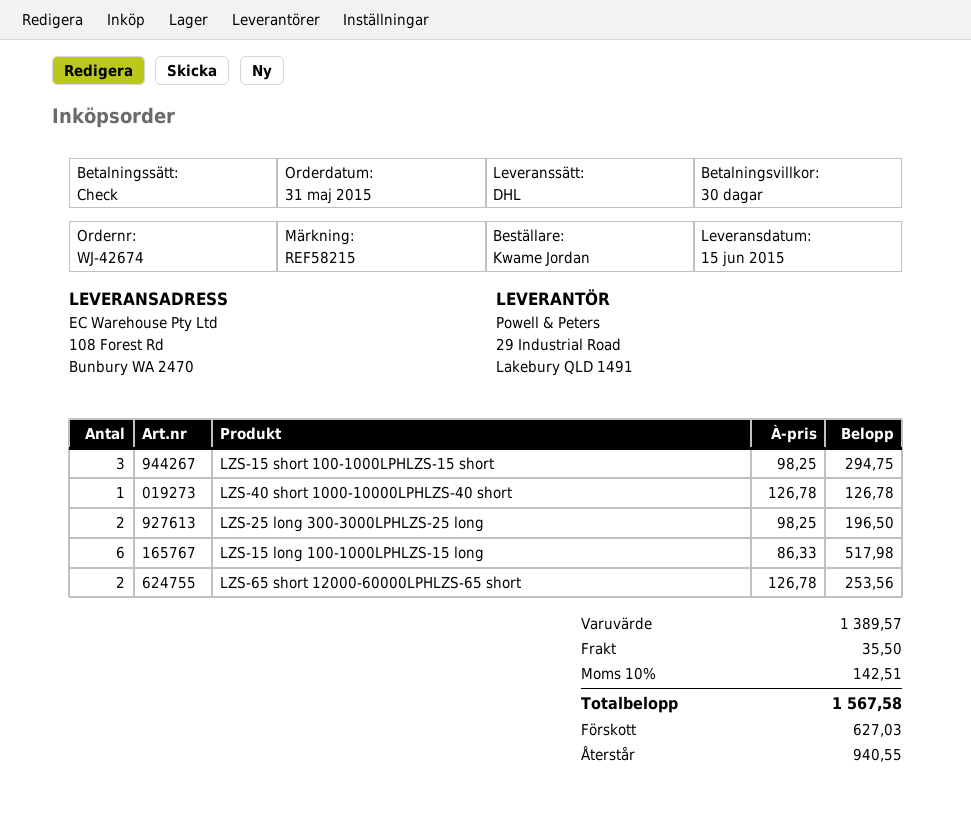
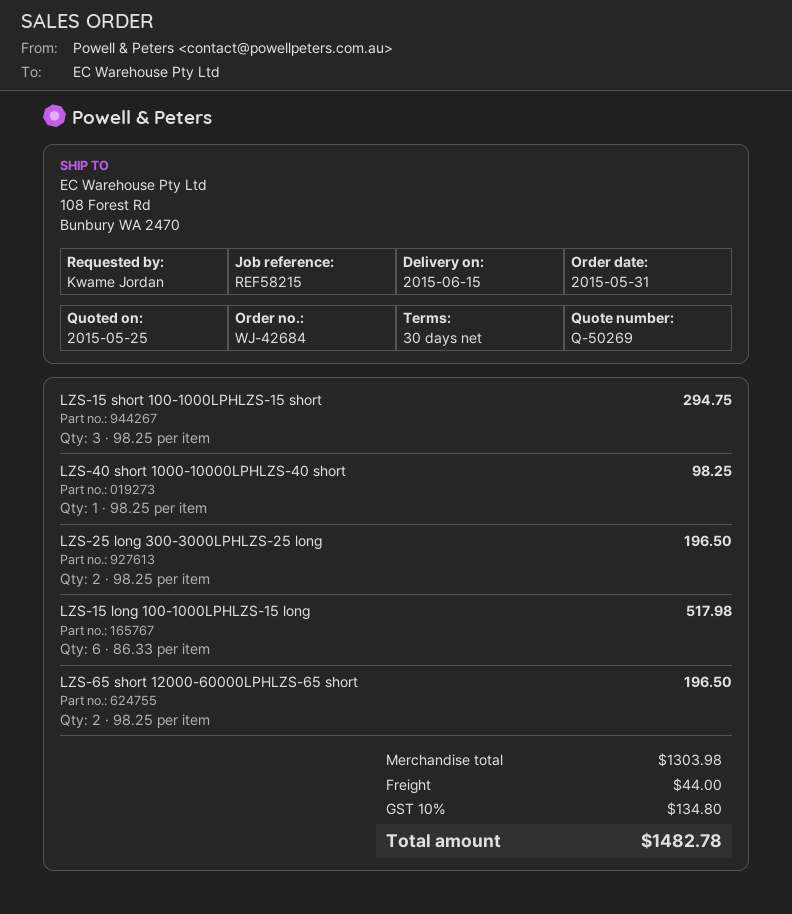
order number: WJ-42674 -> WJ-42684
LZS-40 short 1000-10000LPHLZS-40 short: 1 x 126.78 = 126.78 -> 1 x 98.25 = 98.25
LZS-65 short 12000-60000LPHLZS-65 short: 2 x 126.78 = 253.56 -> 2 x 98.25 = 196.50
subtotal: 1389.57 -> 1303.98
shipping: 35.50 -> 44.00
tax: 10% = 142.51 -> 10% = 134.80
total: 1567.58 -> 1482.78

